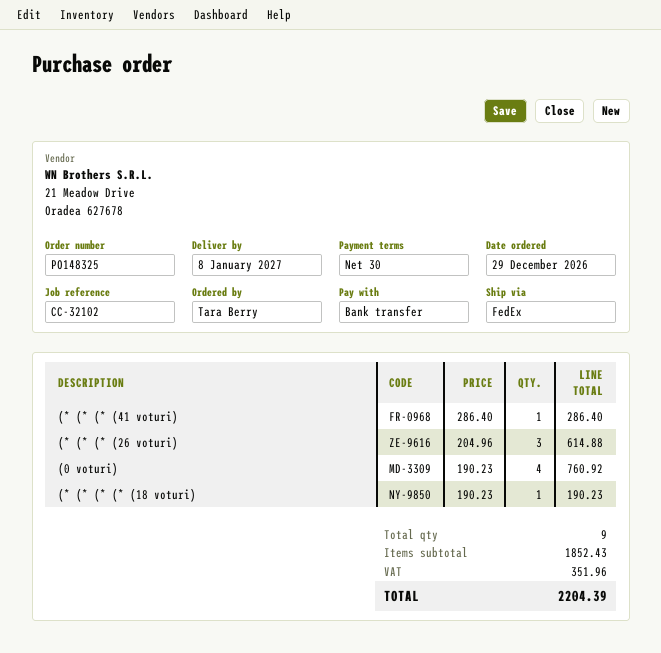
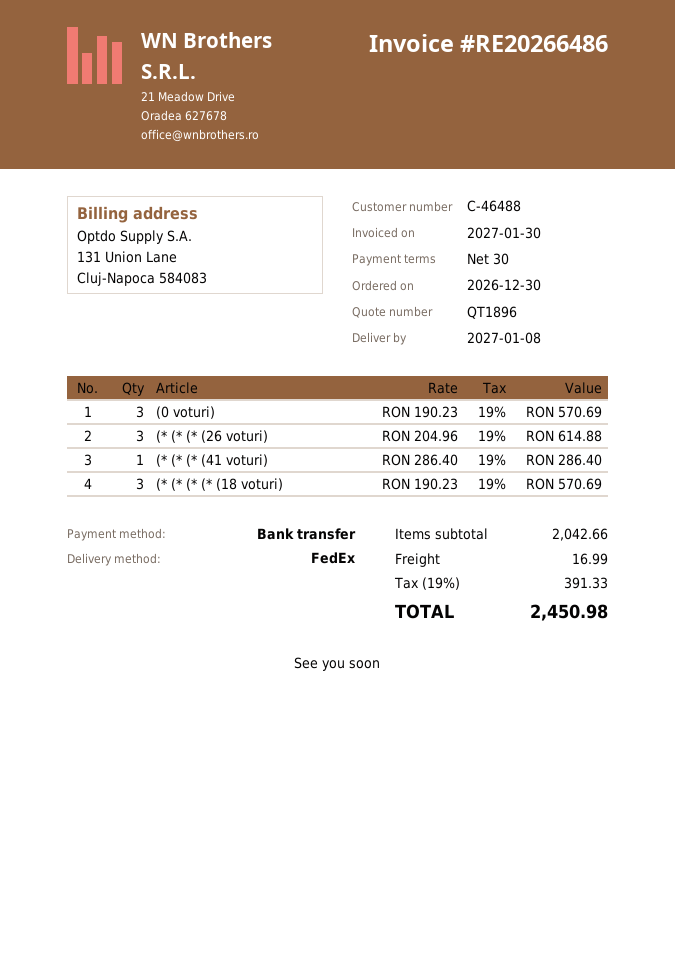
order date: 2026-12-29 -> 2026-12-30
(0 voturi): 4 x 190.23 = 760.92 -> 3 x 190.23 = 570.69
(* (* (* (* (18 voturi): 1 x 190.23 = 190.23 -> 3 x 190.23 = 570.69
subtotal: 1852.43 -> 2042.66
shipping: none -> 16.99
tax: 351.96 -> 391.33
total: 2204.39 -> 2450.98

